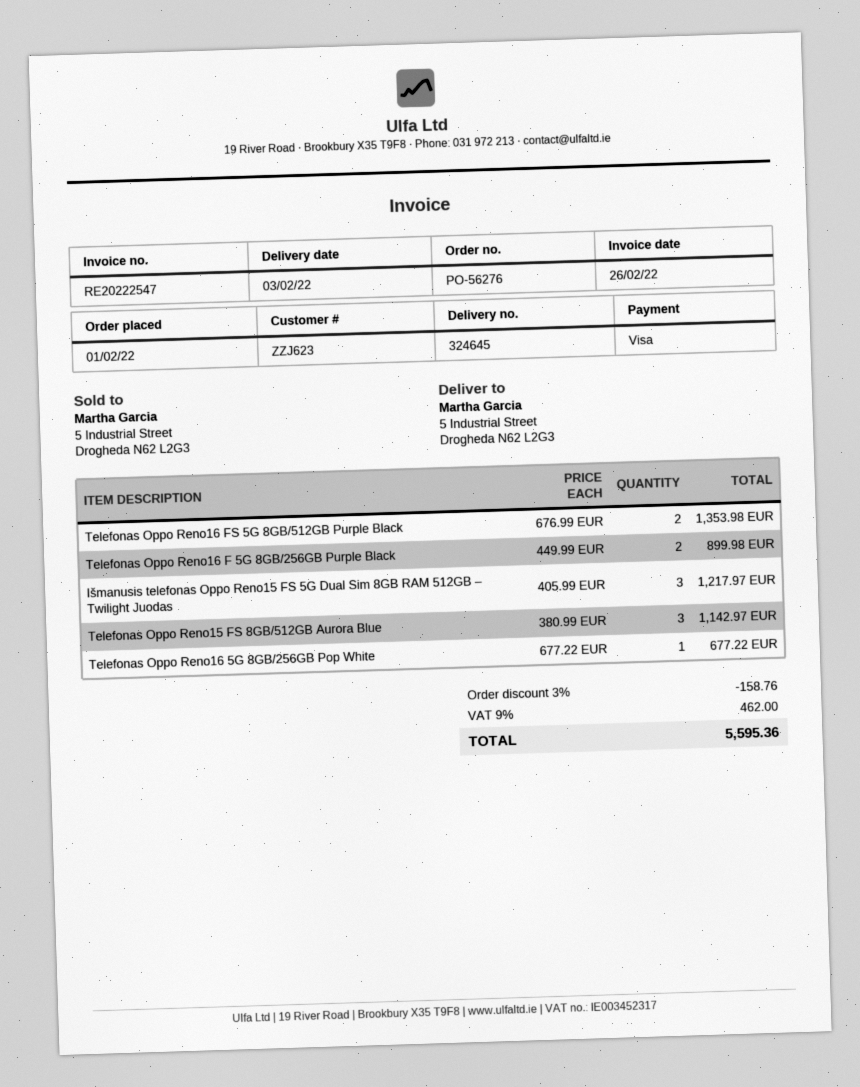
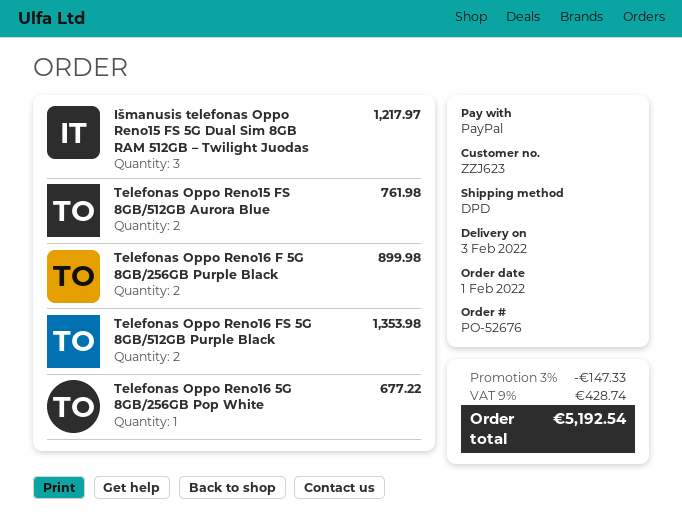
order number: PO-56276 -> PO-52676
payment method: Visa -> PayPal
Telefonas Oppo Reno15 FS 8GB/512GB Aurora Blue: 3 for 1142.97 -> 2 for 761.98
discount: 3% = 158.76 -> 3% = 147.33
tax: 9% = 462.00 -> 9% = 428.74
total: 5595.36 -> 5192.54

